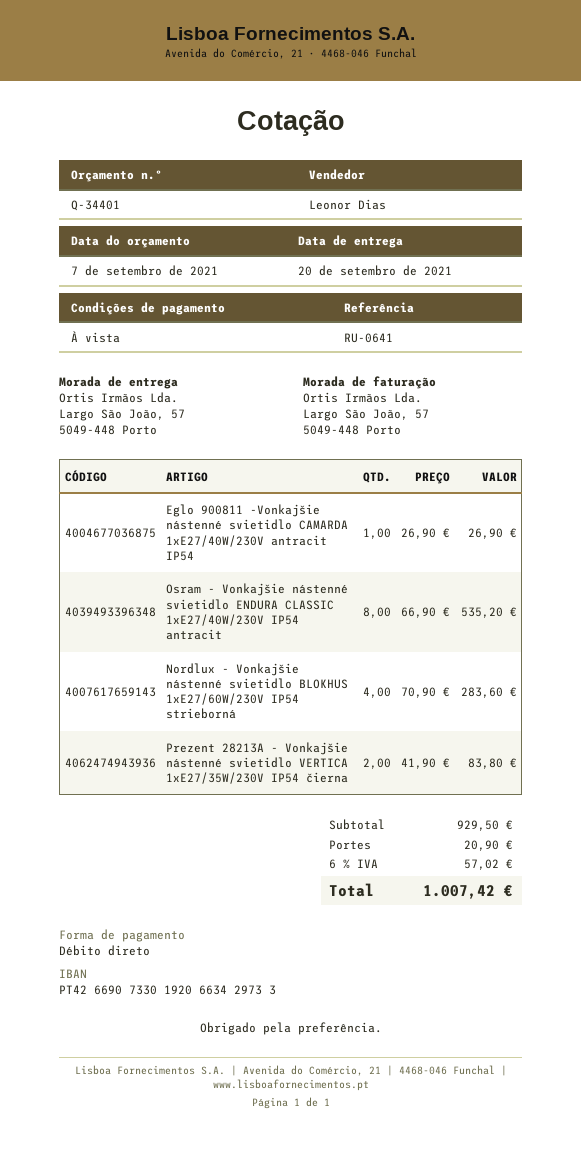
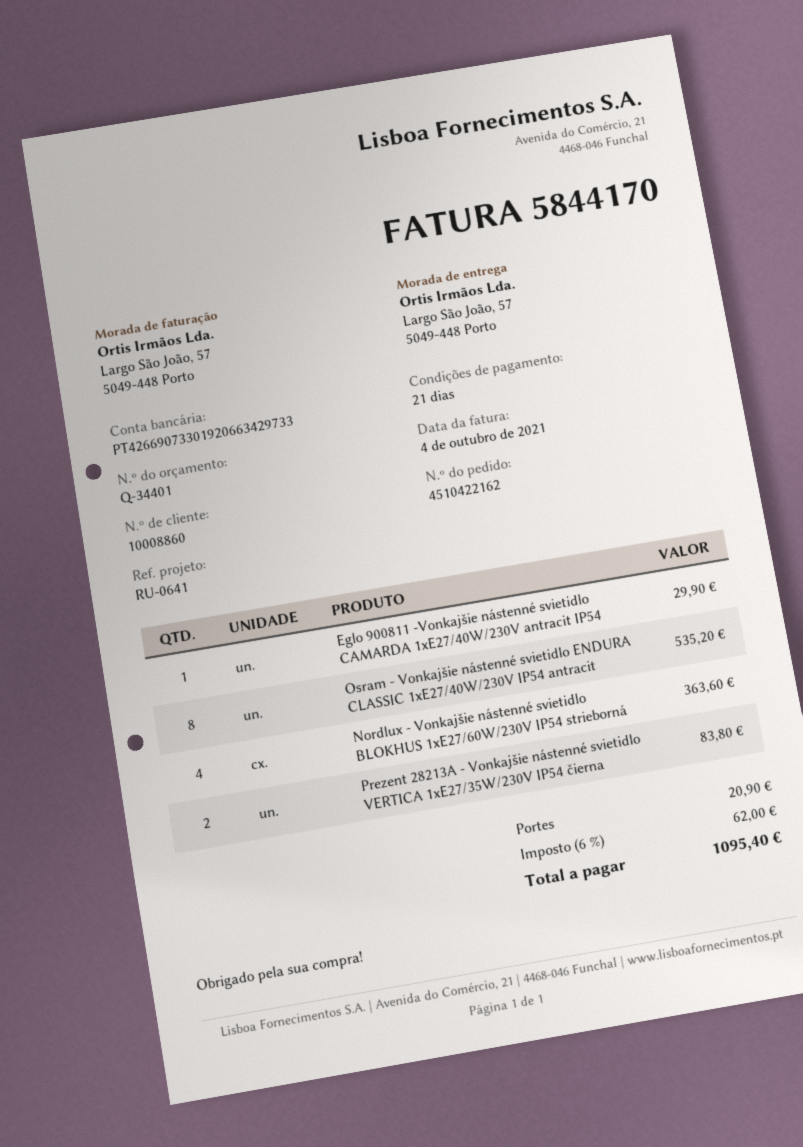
payment terms: on receipt -> 21 days
Eglo 900811 -Vonkajšie nástenné svietidlo CAMARDA 1xE27/40W/230V antracit IP54: 1 for 26.90 -> 1 for 29.90
Nordlux - Vonkajšie nástenné svietidlo BLOKHUS 1xE27/60W/230V IP54 strieborná: 4 for 283.60 -> 4 for 363.60
tax: 6% = 57.02 -> 6% = 62.00
total: 1007.42 -> 1095.40

